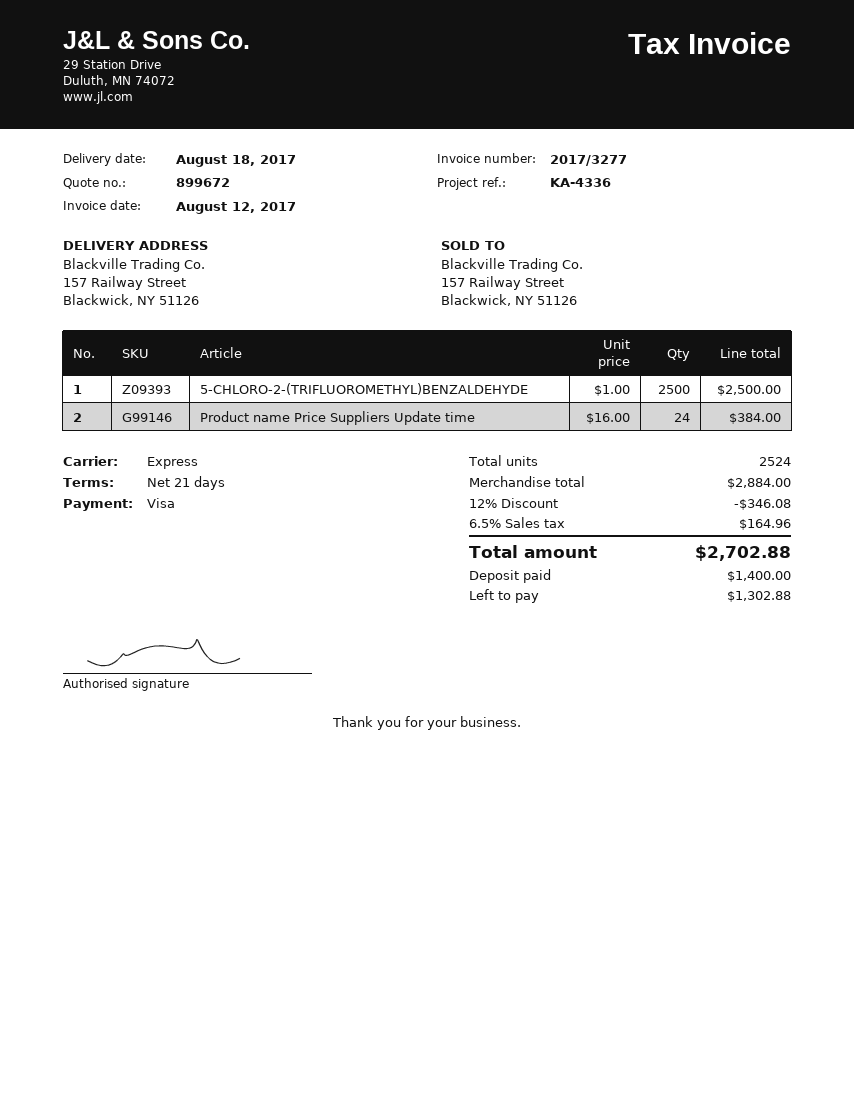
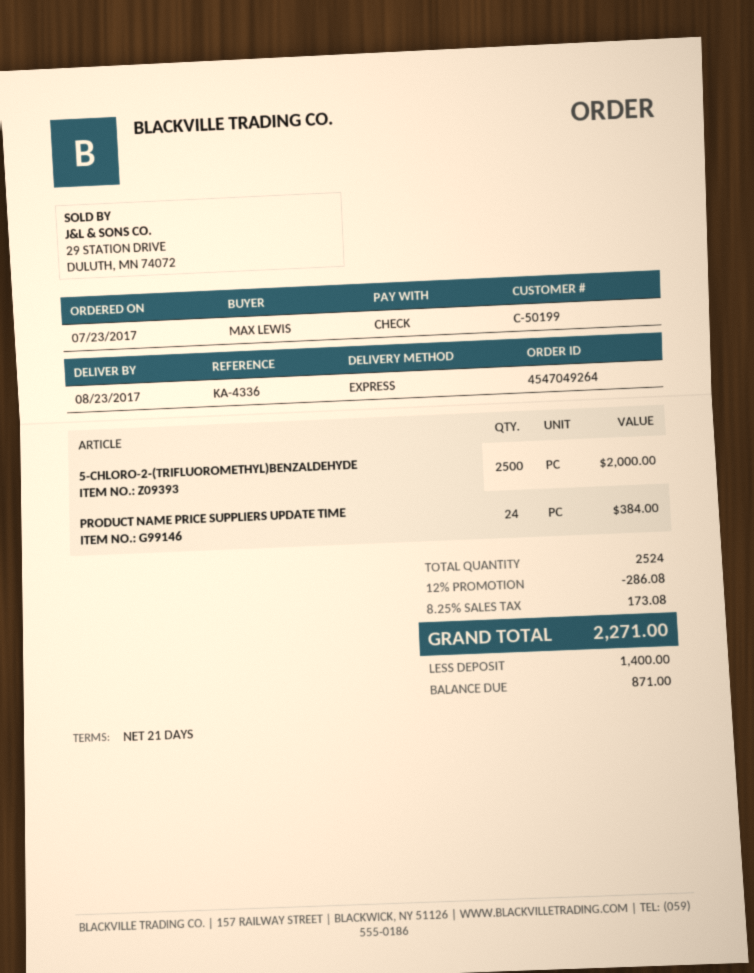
delivery date: 2017-08-18 -> 2017-08-23
payment method: Visa -> cheque
5-CHLORO-2-(TRIFLUOROMETHYL)BENZALDEHYDE: 2500 for 2500.00 -> 2500 for 2000.00
discount: 12% = 346.08 -> 12% = 286.08
tax: 6.5% = 164.96 -> 8.25% = 173.08
total: 2702.88 -> 2271.00
balance: 1302.88 -> 871.00

